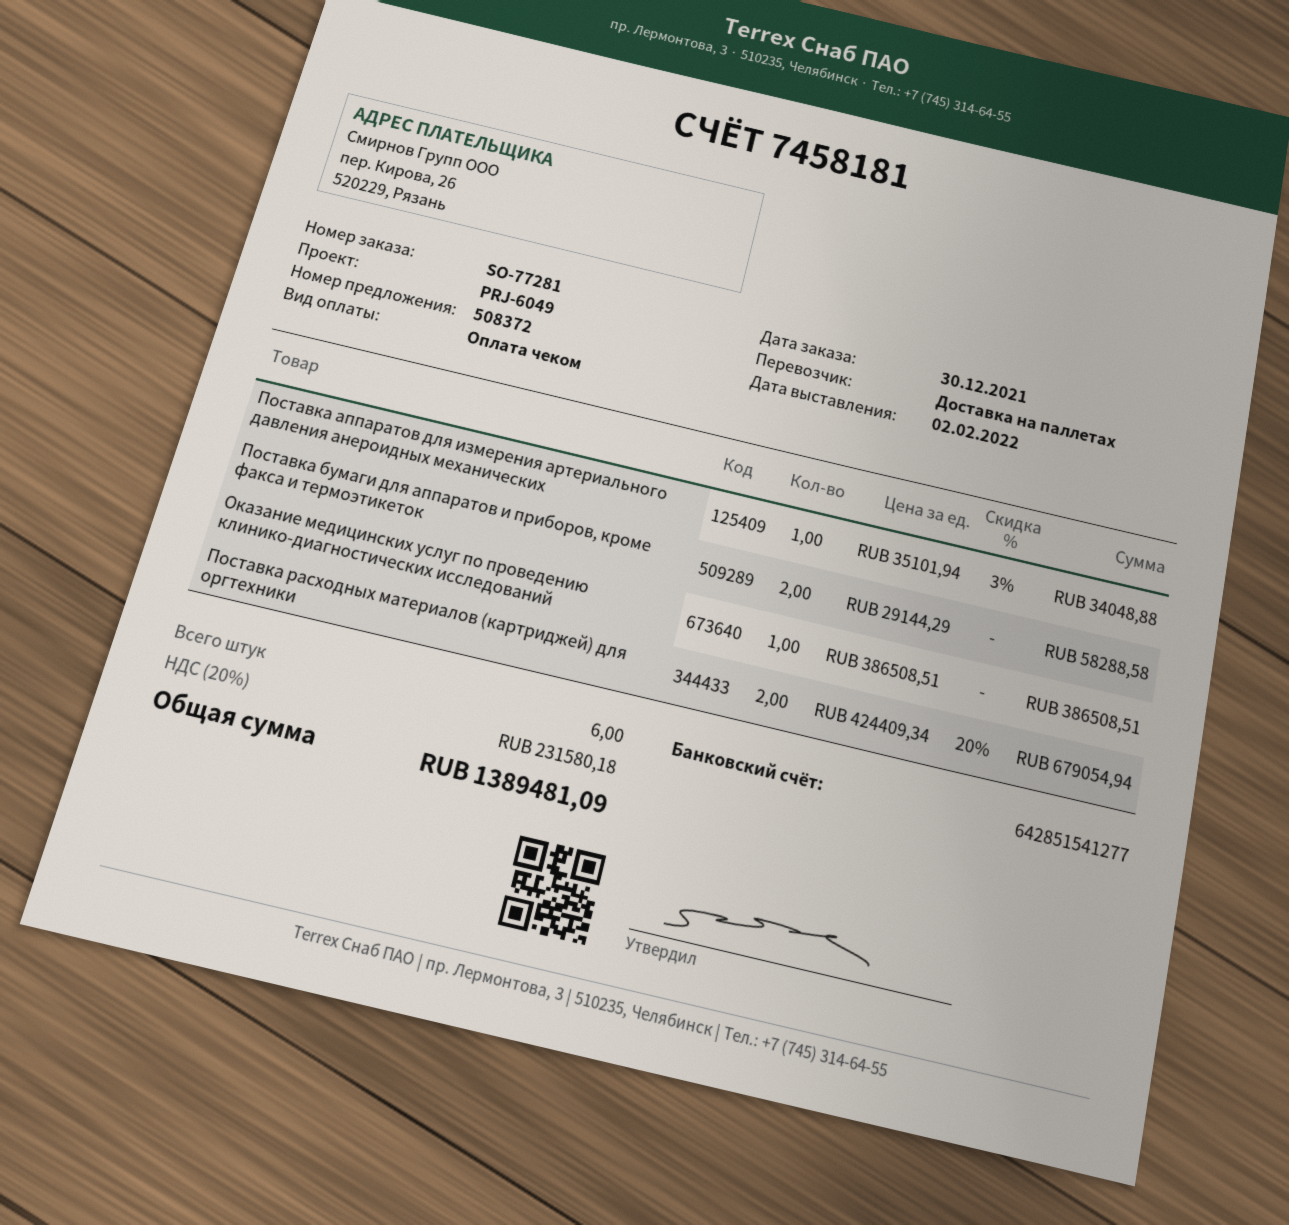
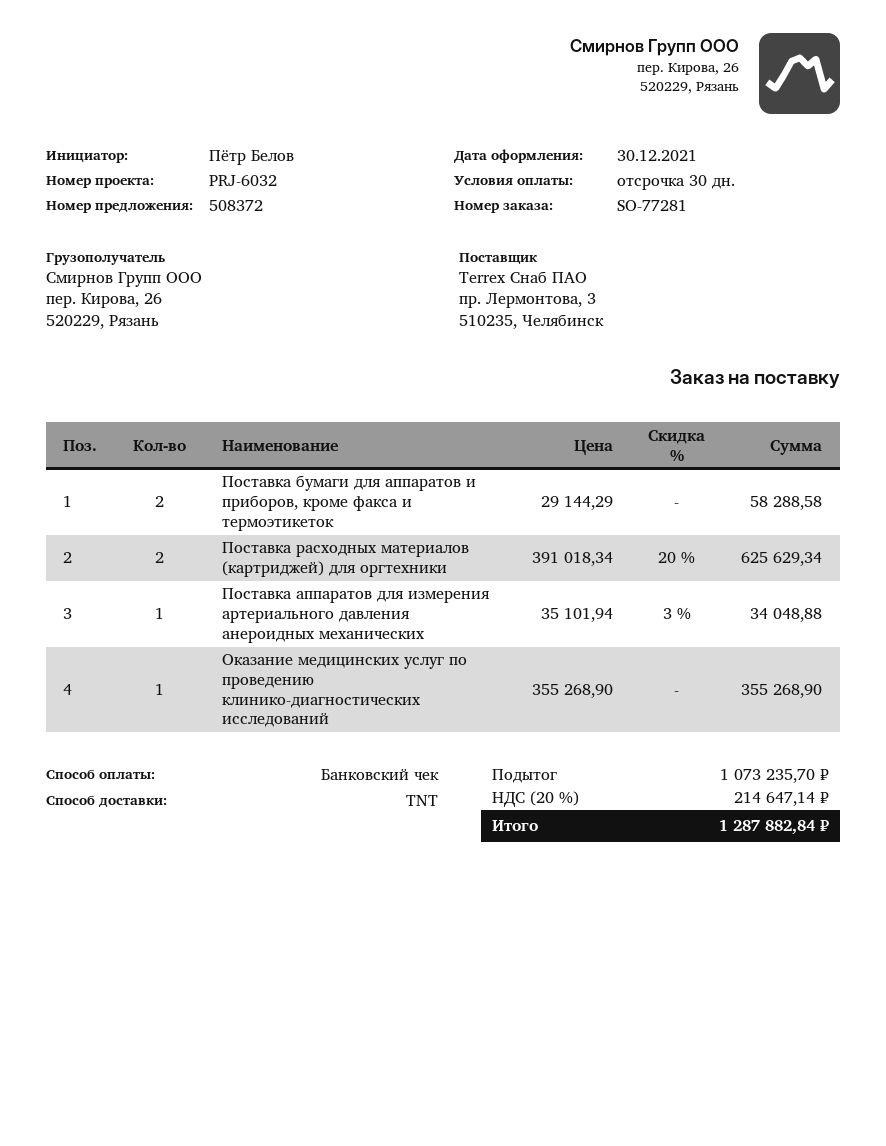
reference: PRJ-6049 -> PRJ-6032
shipping method: pallet freight -> TNT
Оказание медицинских услуг по проведению клинико-диагностических исследований: 1 x 386508.51 = 386508.51 -> 1 x 355268.90 = 355268.90
Поставка расходных материалов (картриджей) для оргтехники: 2 x 424409.34 - 20% = 679054.94 -> 2 x 391018.34 - 20% = 625629.34
tax: 20% = 231580.18 -> 20% = 214647.14
total: 1389481.09 -> 1287882.84

